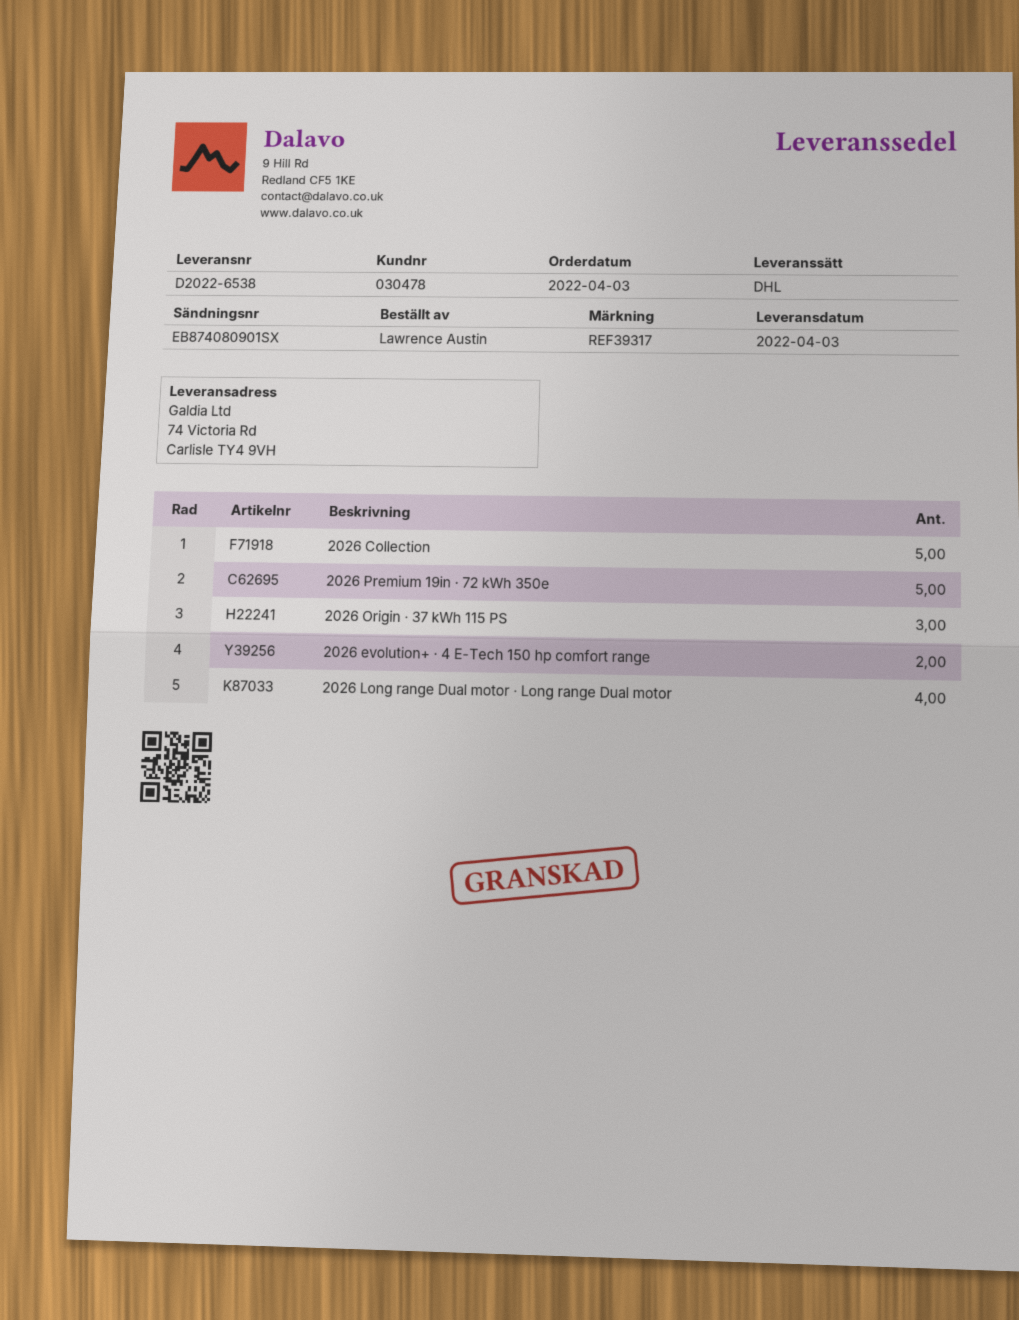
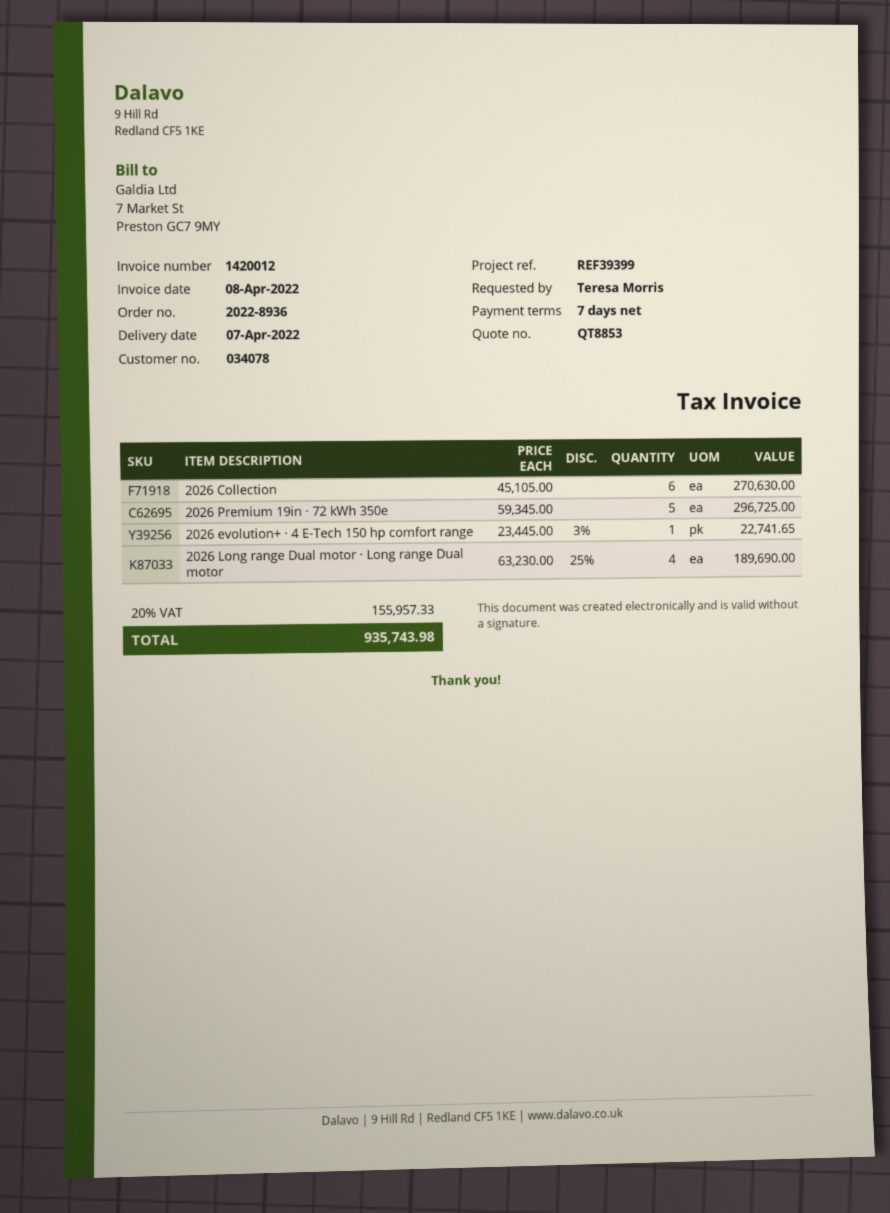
delivery date: 2022-04-03 -> 2022-04-07
customer number: 030478 -> 034078
reference: REF39317 -> REF39399
ordered by: Lawrence Austin -> Teresa Morris
2026 Collection: 5 -> 6
2026 Origin · 37 kWh 115 PS: 3 -> none
2026 evolution+ · 4 E-Tech 150 hp comfort range: 2 -> 1

